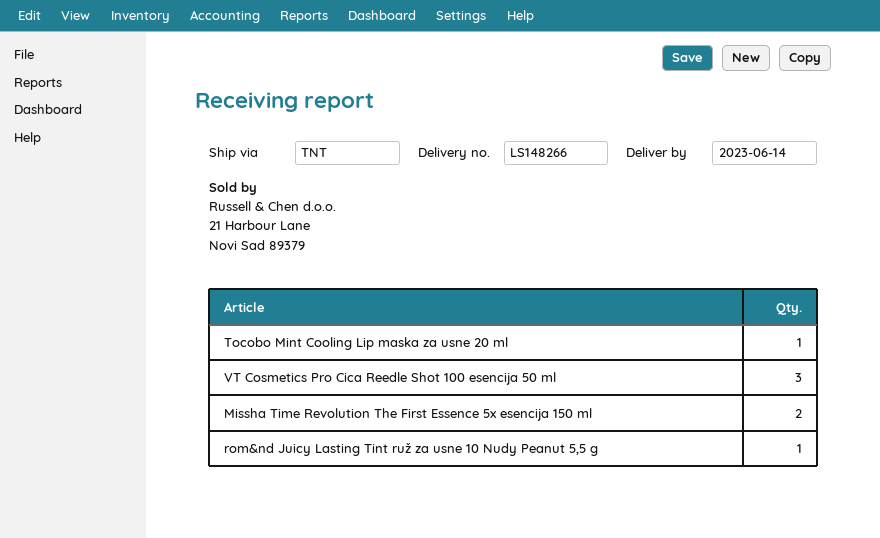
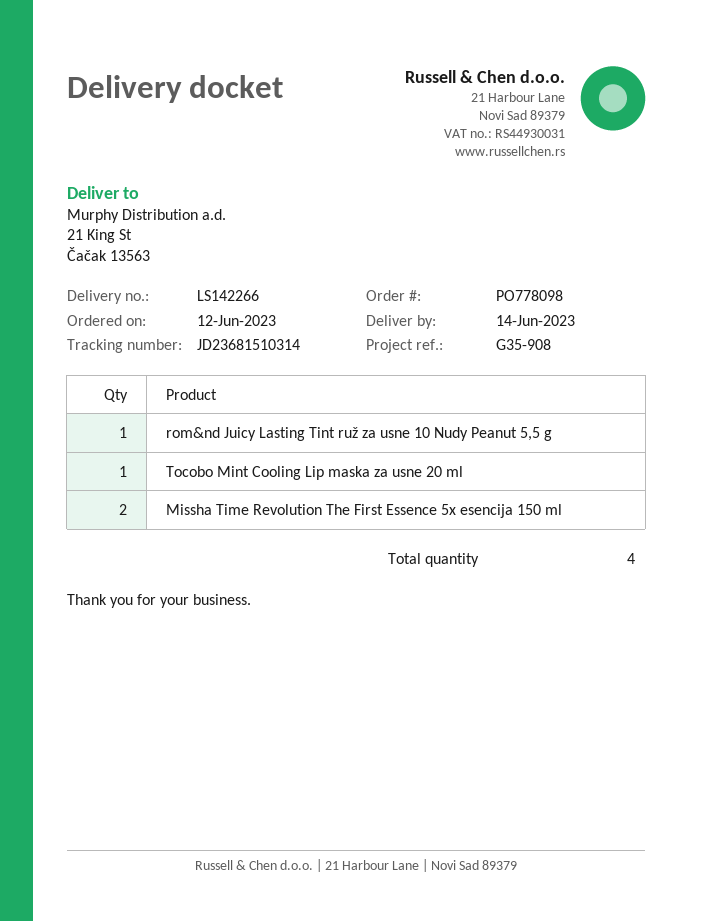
delivery note number: LS148266 -> LS142266
VT Cosmetics Pro Cica Reedle Shot 100 esencija 50 ml: 3 -> none

